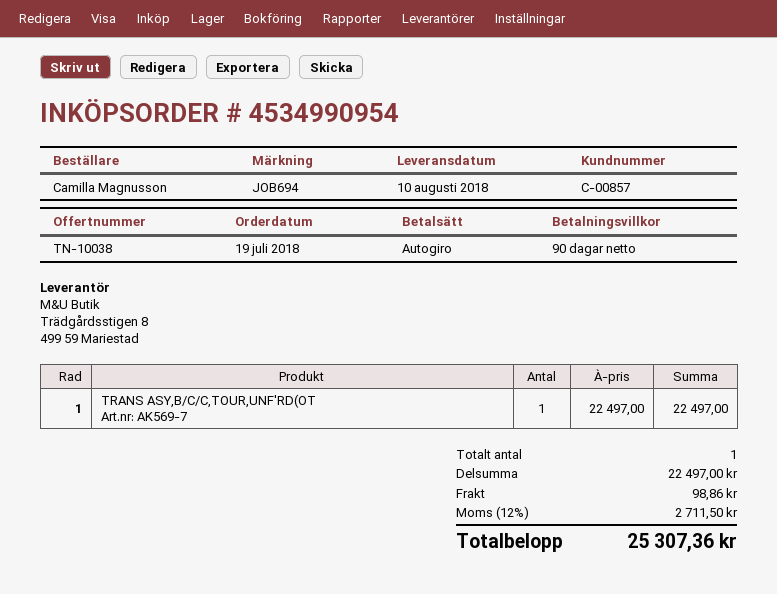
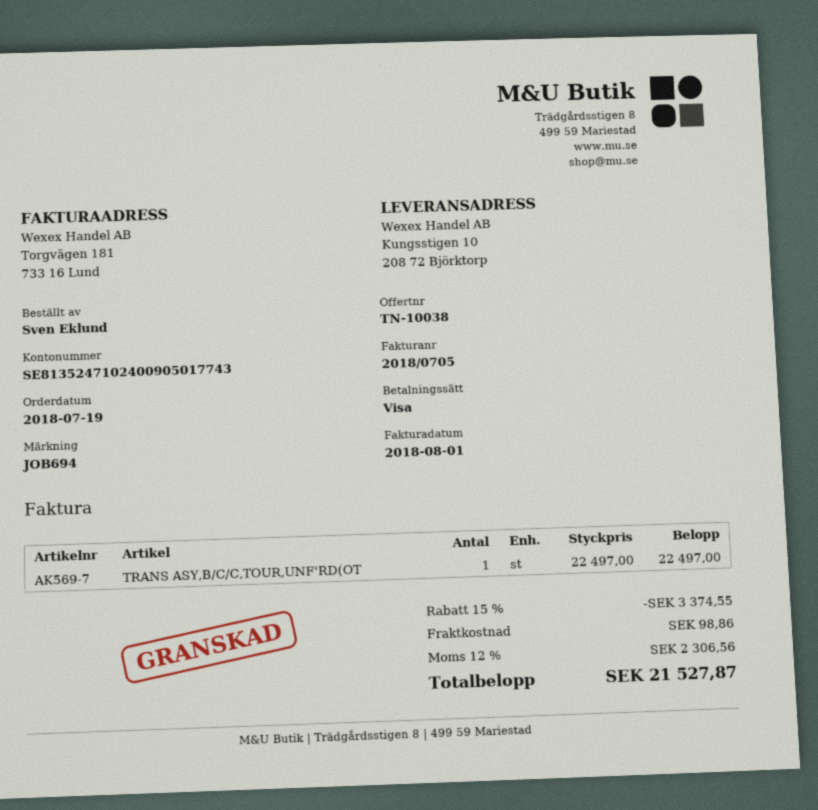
ordered by: Camilla Magnusson -> Sven Eklund
payment method: direct debit -> Visa
discount: none -> 15% = 3374.55
tax: 12% = 2711.50 -> 12% = 2306.56
total: 25307.36 -> 21527.87

